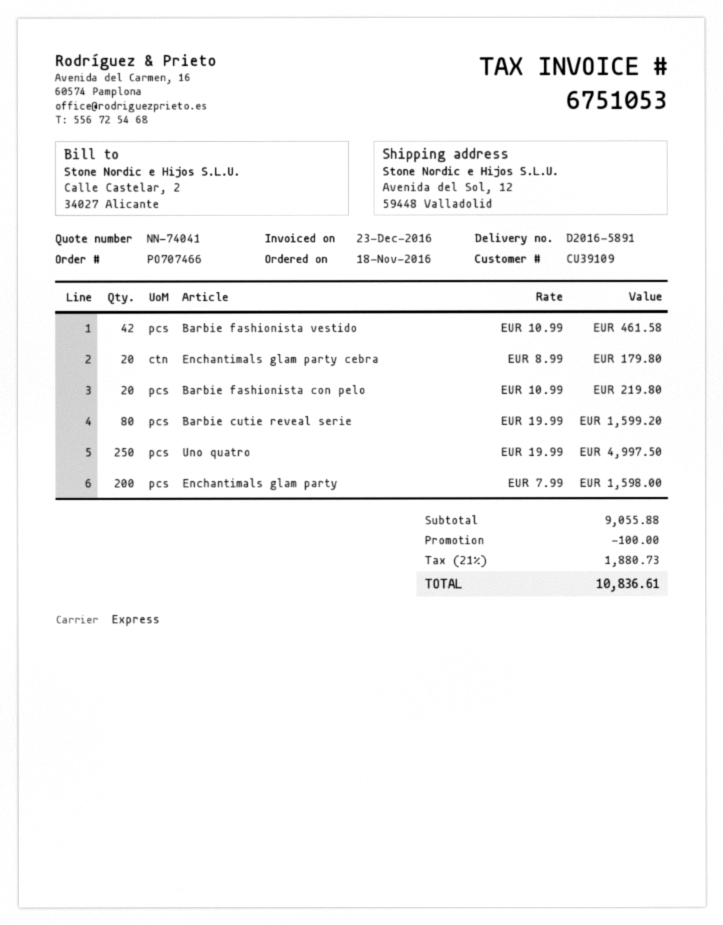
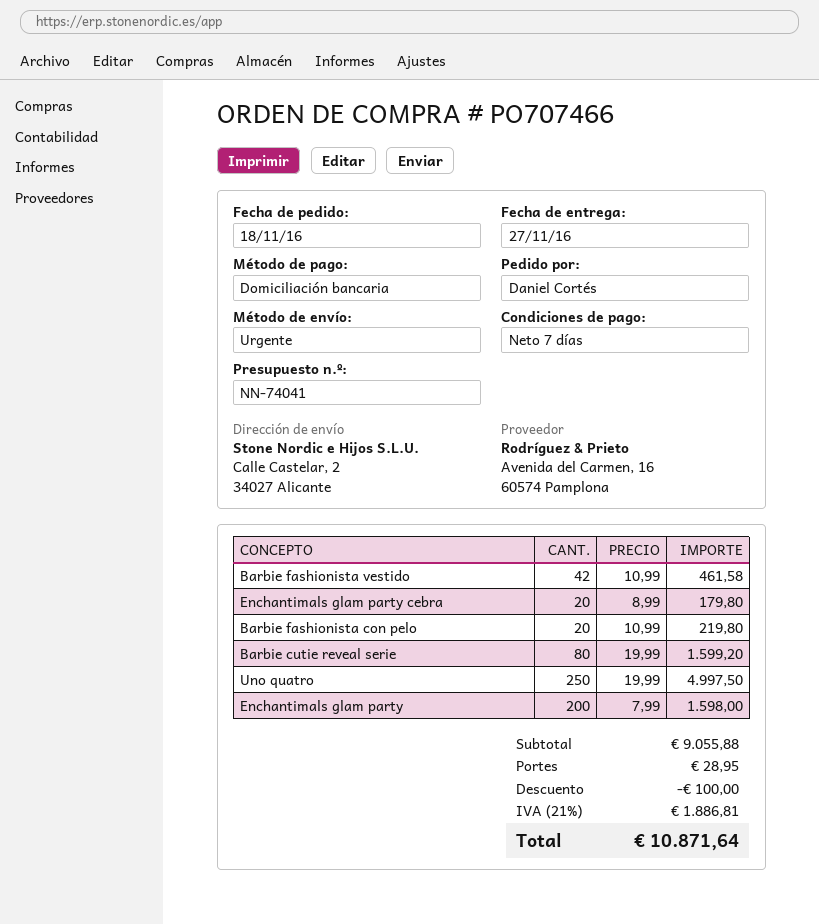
ship to: Avenida del Sol, 12, 59448 Valladolid -> Calle Castelar, 2, 34027 Alicante
shipping: none -> 28.95
tax: 21% = 1880.73 -> 21% = 1886.81
total: 10836.61 -> 10871.64

